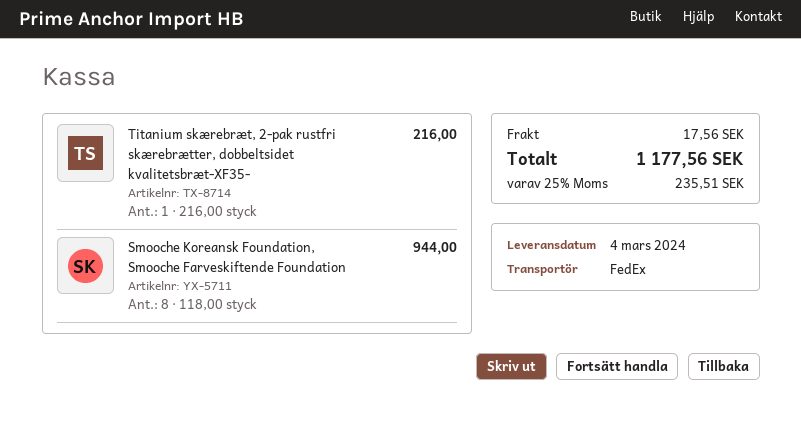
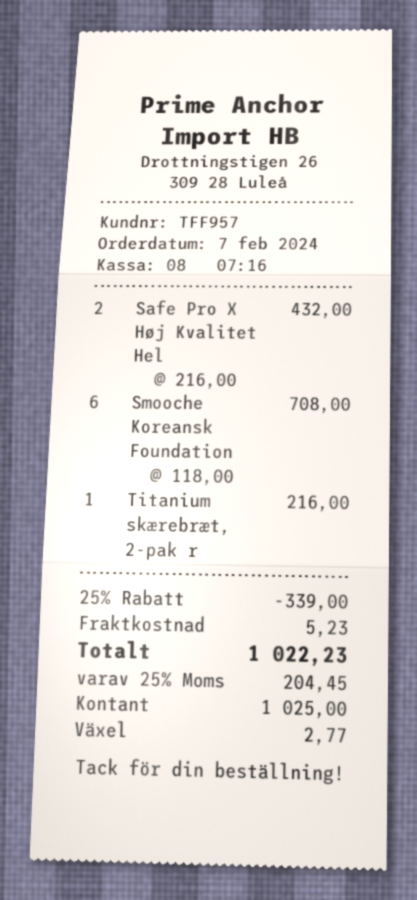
Smooche Koreansk Foundation, Smooche Farveskiftende Foundation: 8 x 118.00 = 944.00 -> 6 x 118.00 = 708.00
Safe Pro X Høj Kvalitet Hel: none -> 2 x 216.00 = 432.00
discount: none -> 25% = 339.00
shipping: 17.56 -> 5.23
tax: 25% = 235.51 -> 25% = 204.45
total: 1177.56 -> 1022.23

